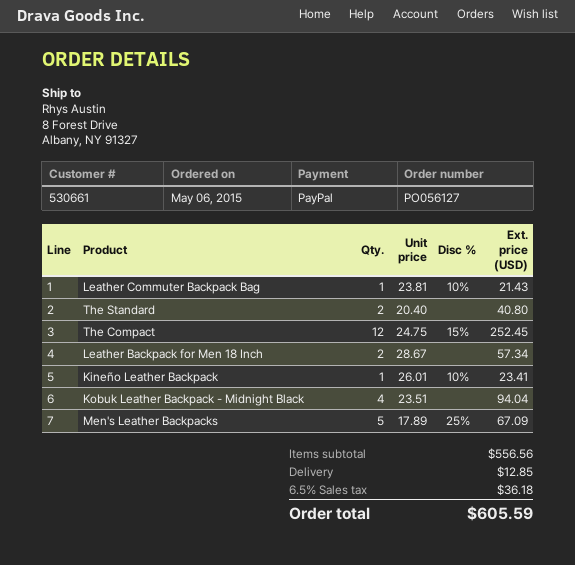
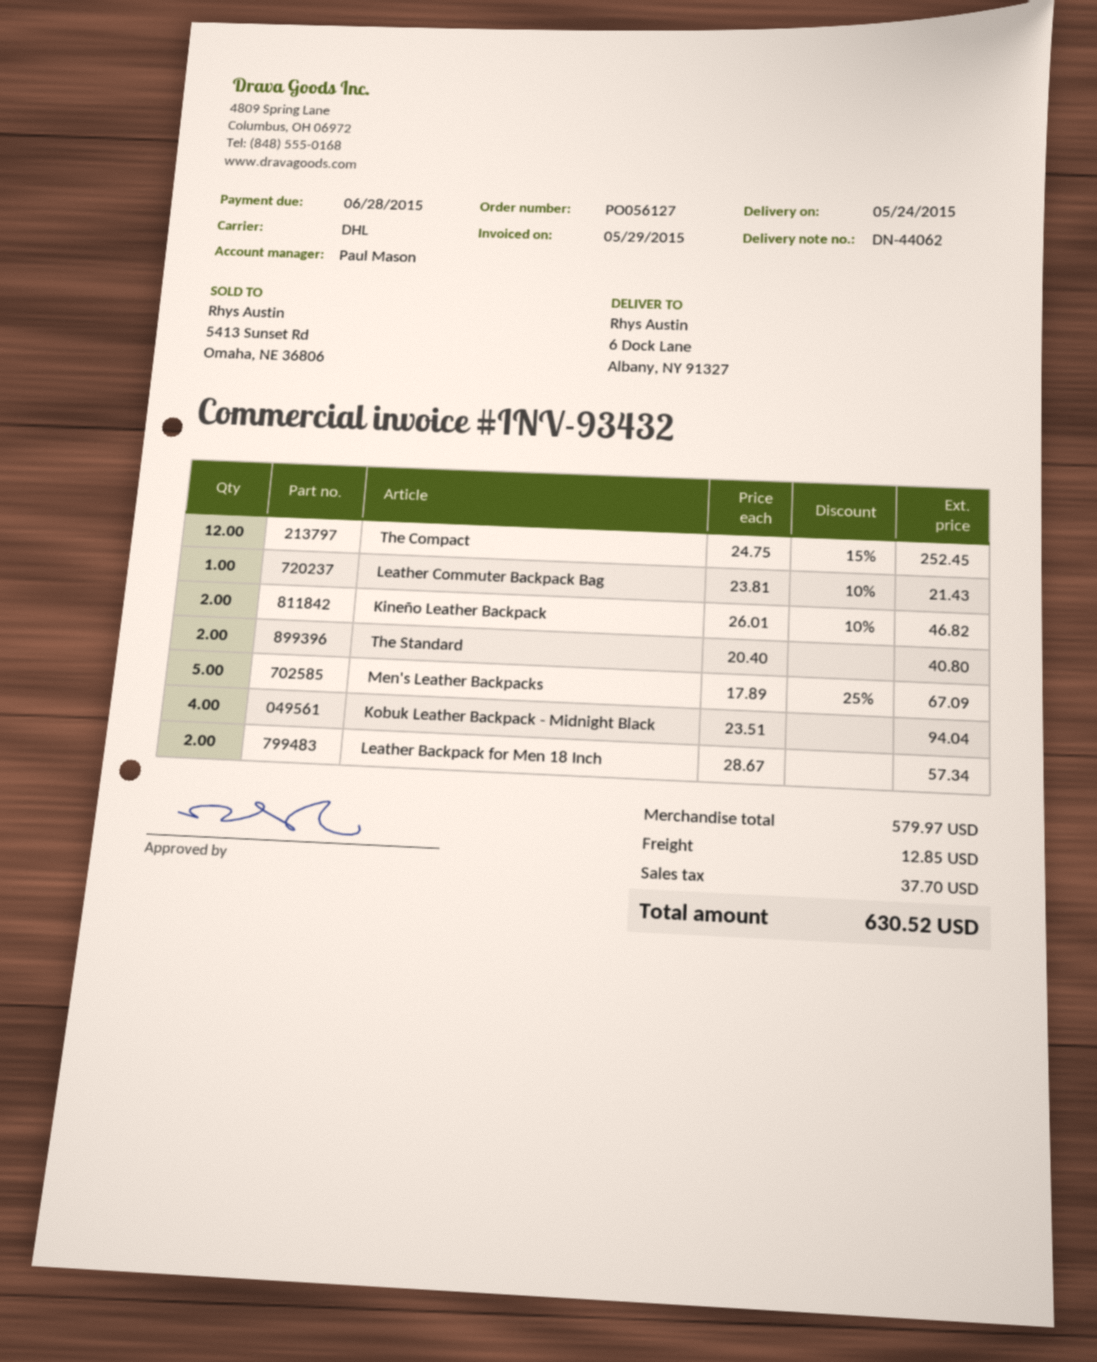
ship to: 8 Forest Drive, Albany, NY 91327 -> 6 Dock Lane, Albany, NY 91327
Kineño Leather Backpack: 1 x 26.01 - 10% = 23.41 -> 2 x 26.01 - 10% = 46.82
subtotal: 556.56 -> 579.97
tax: 36.18 -> 37.70
total: 605.59 -> 630.52

